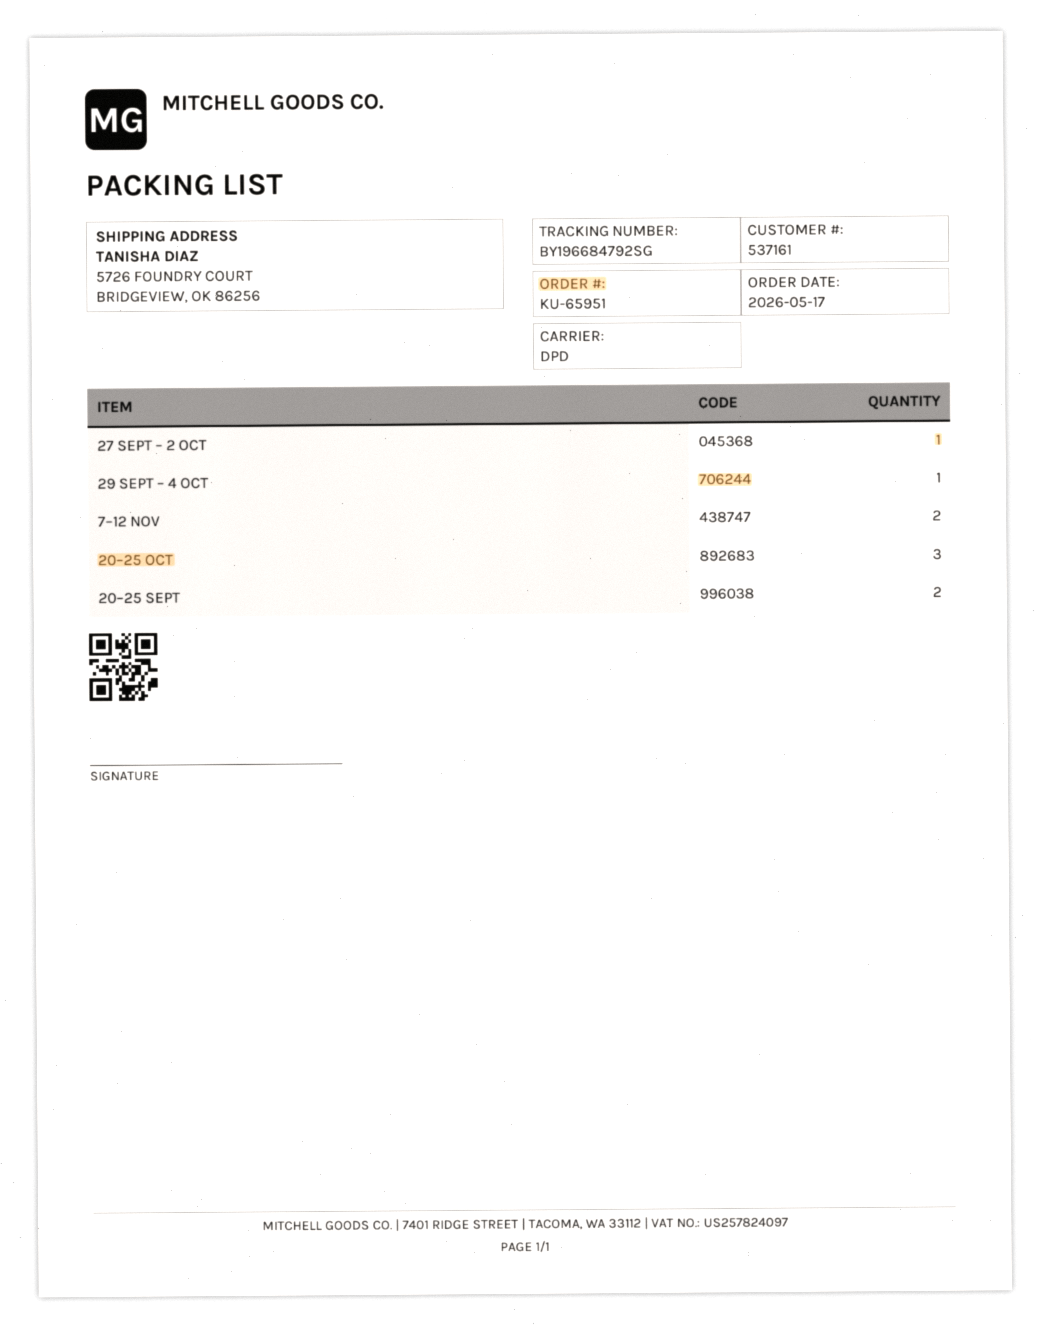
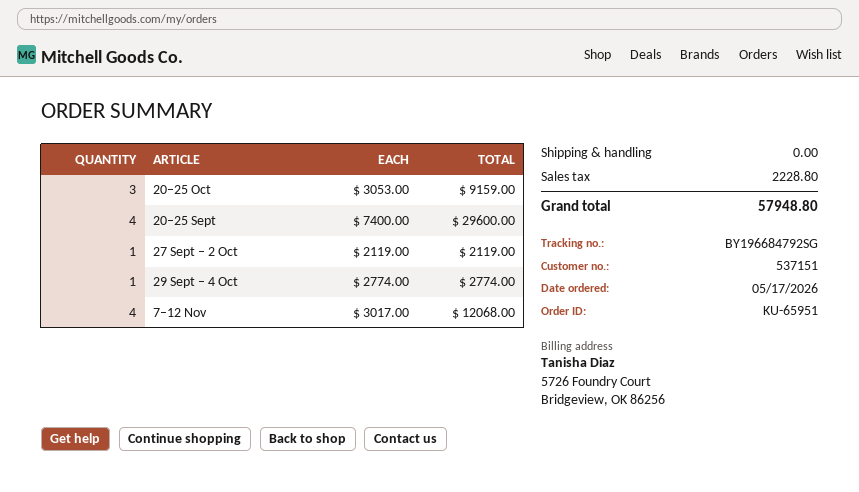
customer number: 537161 -> 537151
7–12 NOV: 2 -> 4
20–25 SEPT: 2 -> 4

